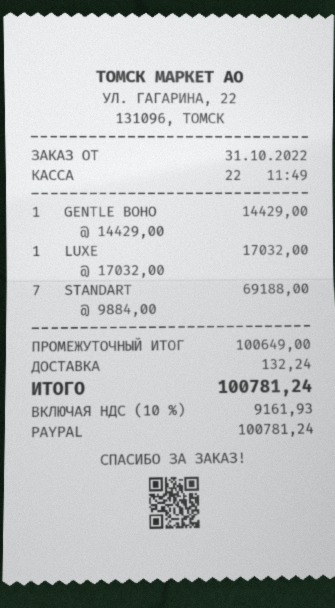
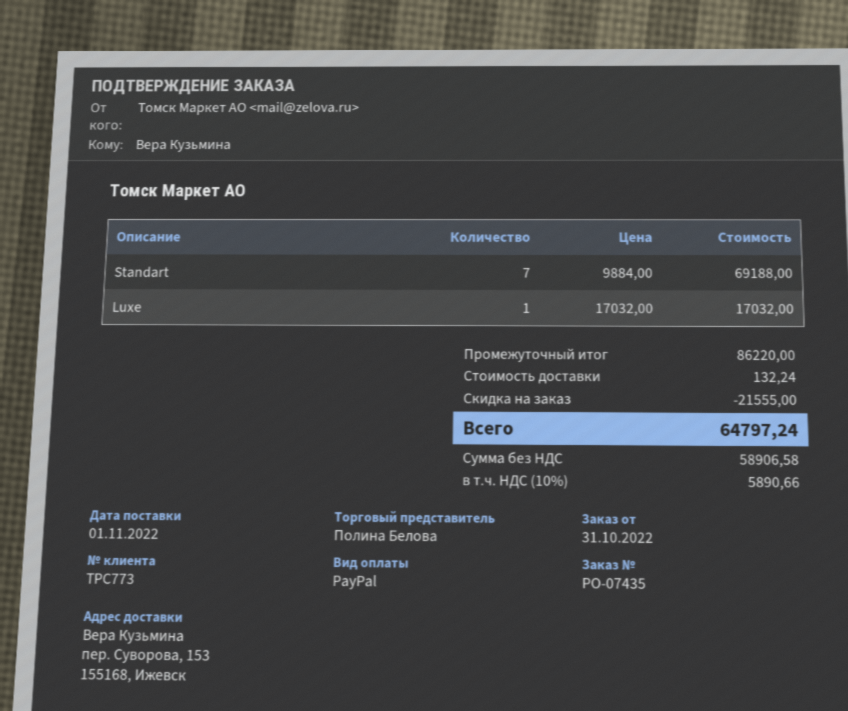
GENTLE BOHO: 1 x 14429.00 = 14429.00 -> none
subtotal: 100649.00 -> 86220.00
discount: none -> 21555.00
tax: 10% = 9161.93 -> 10% = 5890.66
total: 100781.24 -> 64797.24

